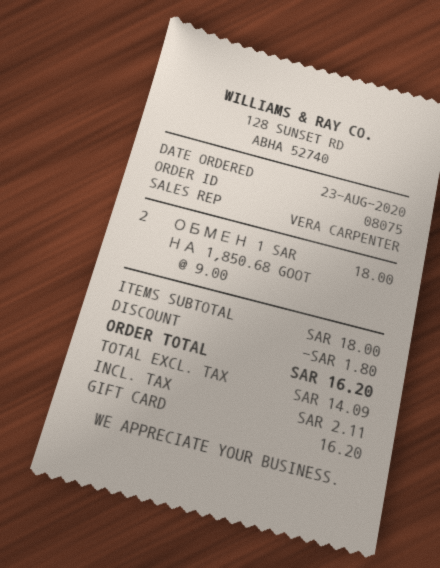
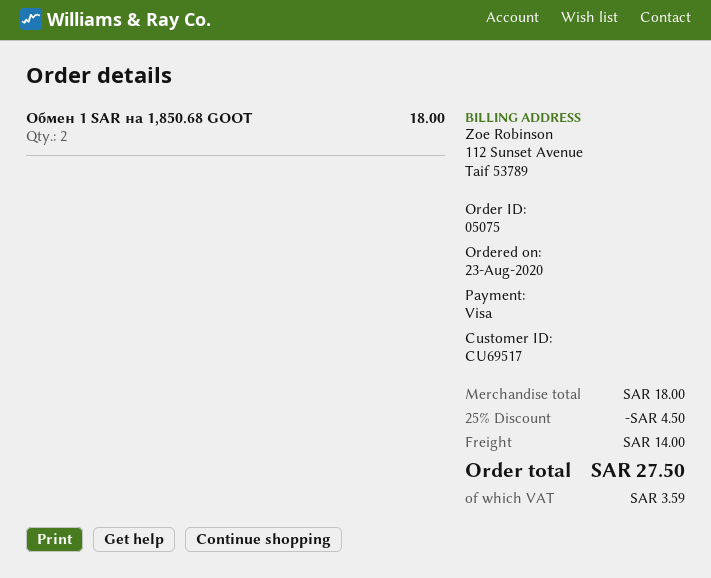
order number: 08075 -> 05075
payment method: gift card -> Visa
discount: 1.80 -> 4.50
shipping: none -> 14.00
tax: 2.11 -> 3.59
total: 16.20 -> 27.50

